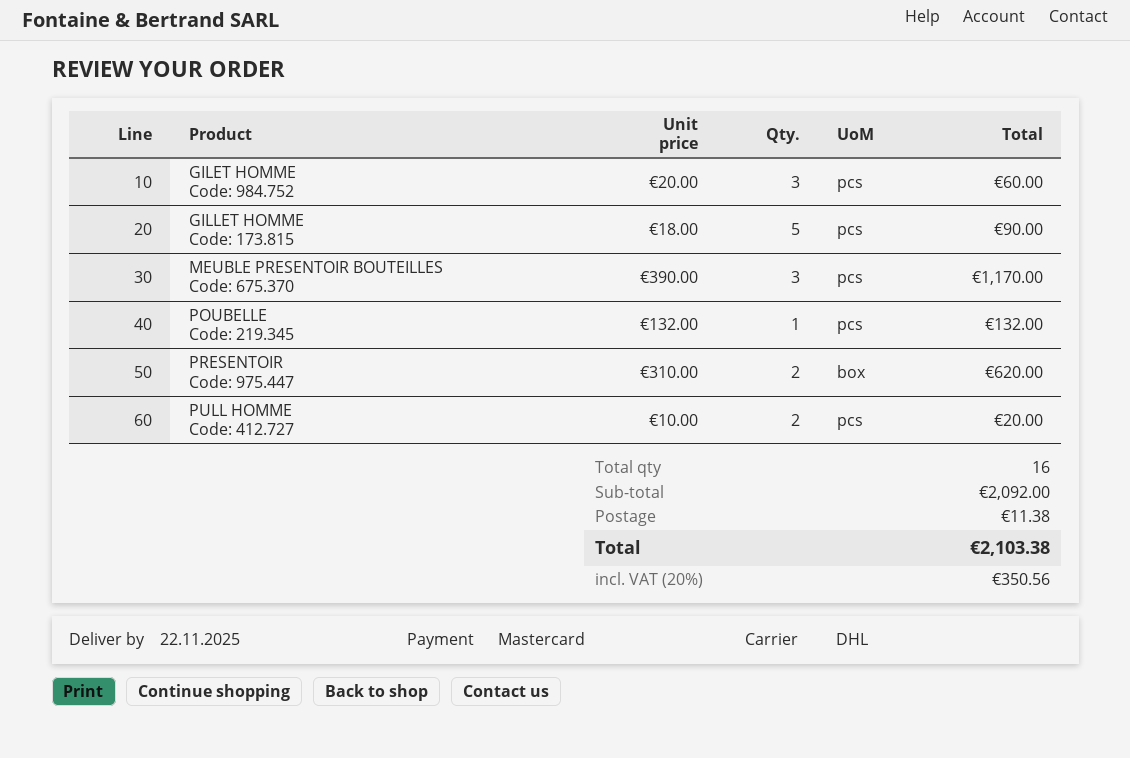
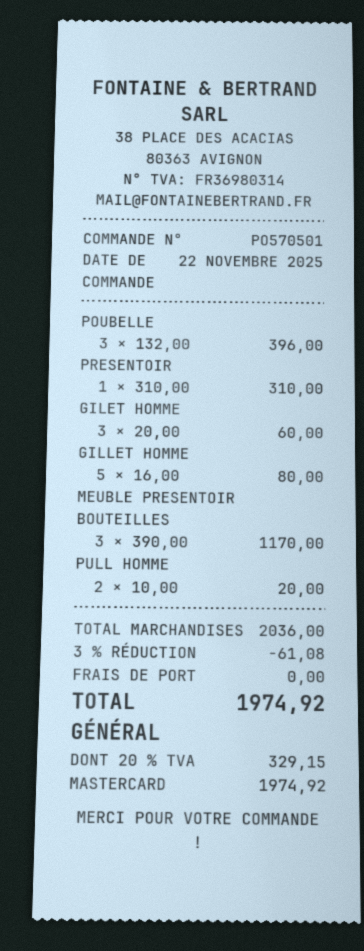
GILLET HOMME: 5 x 18.00 = 90.00 -> 5 x 16.00 = 80.00
POUBELLE: 1 x 132.00 = 132.00 -> 3 x 132.00 = 396.00
PRESENTOIR: 2 x 310.00 = 620.00 -> 1 x 310.00 = 310.00
subtotal: 2092.00 -> 2036.00
discount: none -> 3% = 61.08
shipping: 11.38 -> 0.00
tax: 20% = 350.56 -> 20% = 329.15
total: 2103.38 -> 1974.92

